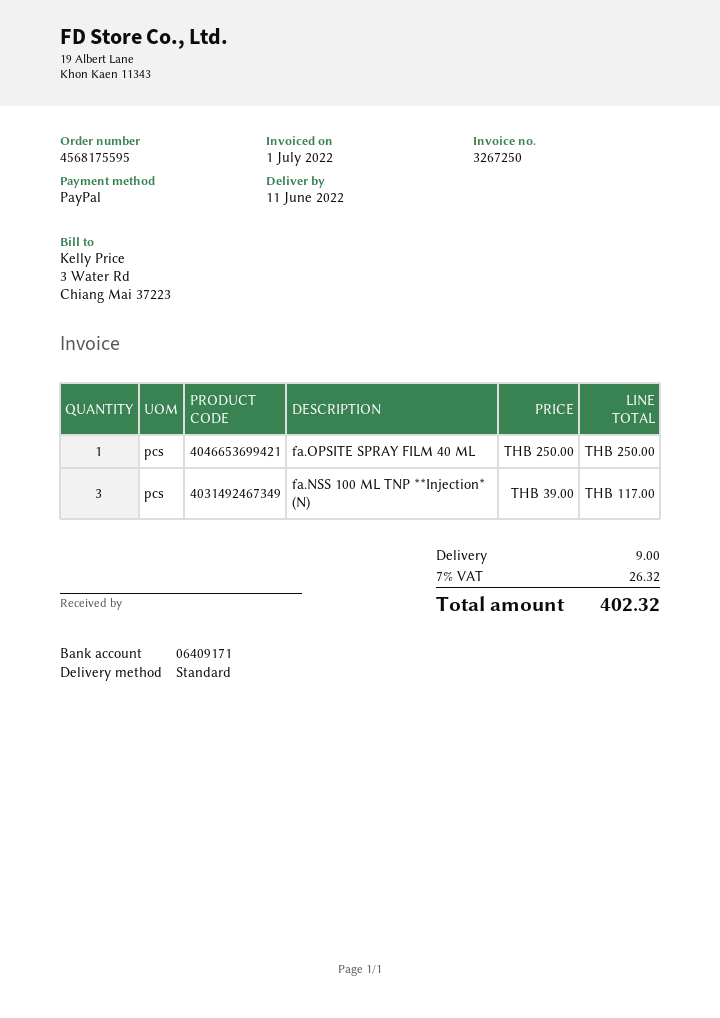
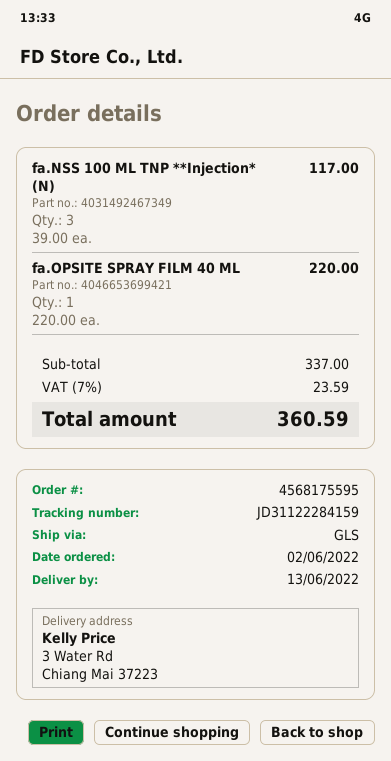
delivery date: 2022-06-11 -> 2022-06-13
shipping method: standard -> GLS
fa.OPSITE SPRAY FILM 40 ML: 1 x 250.00 = 250.00 -> 1 x 220.00 = 220.00
shipping: 9.00 -> none
tax: 7% = 26.32 -> 7% = 23.59
total: 402.32 -> 360.59

